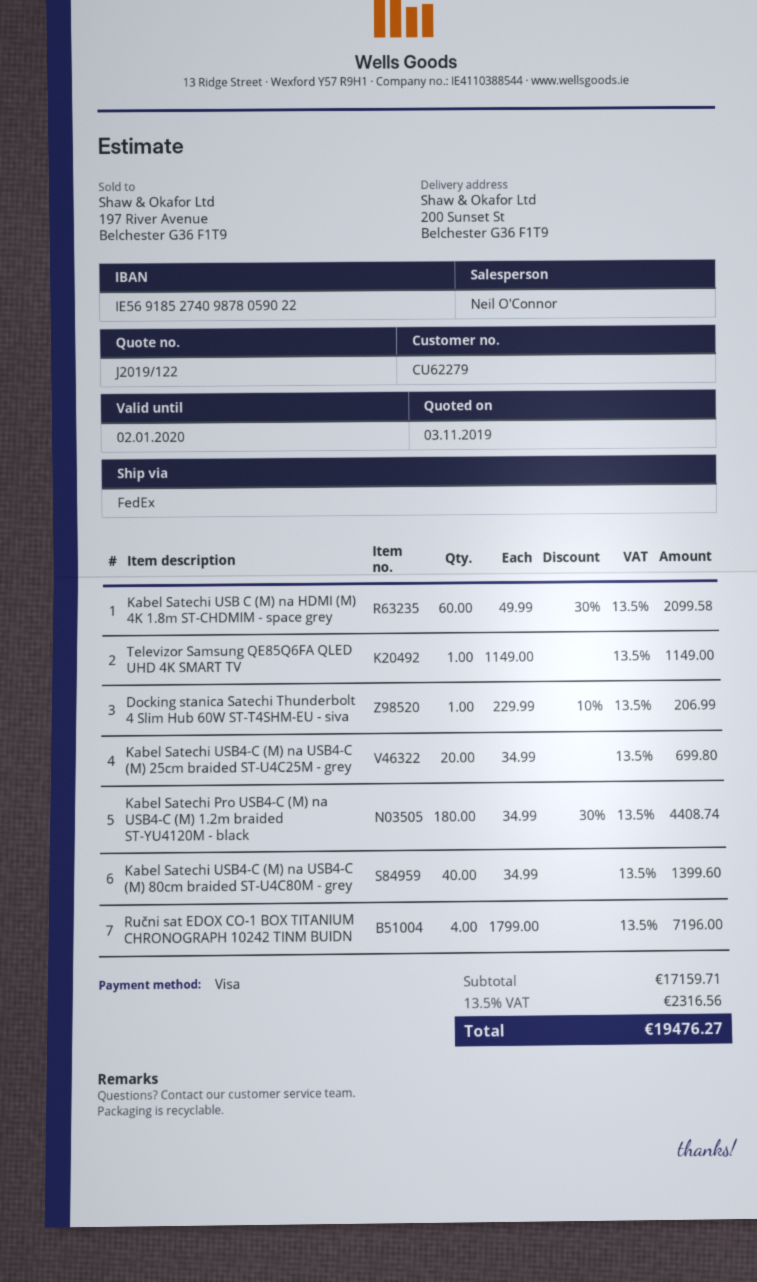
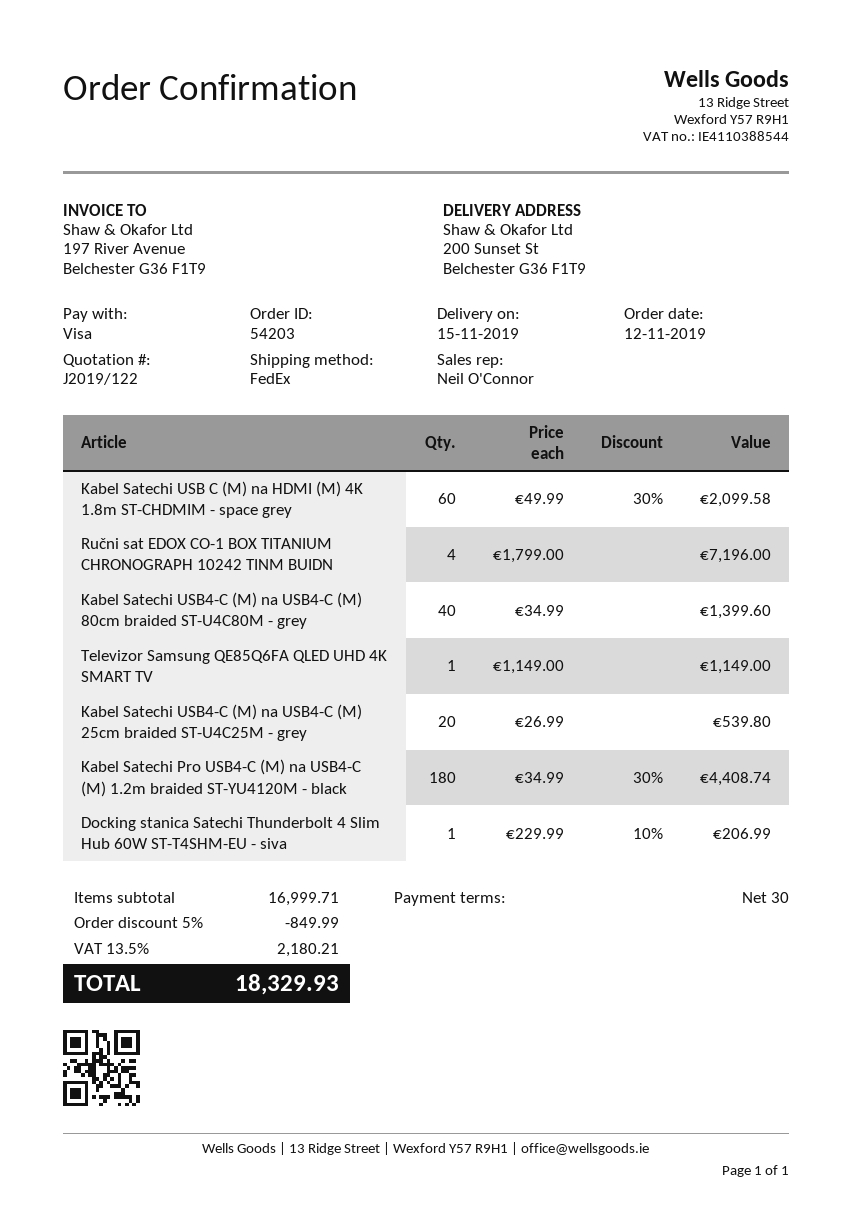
Kabel Satechi USB4-C (M) na USB4-C (M) 25cm braided ST-U4C25M - grey: 20 x 34.99 = 699.80 -> 20 x 26.99 = 539.80
subtotal: 17159.71 -> 16999.71
discount: none -> 5% = 849.99
tax: 13.5% = 2316.56 -> 13.5% = 2180.21
total: 19476.27 -> 18329.93

